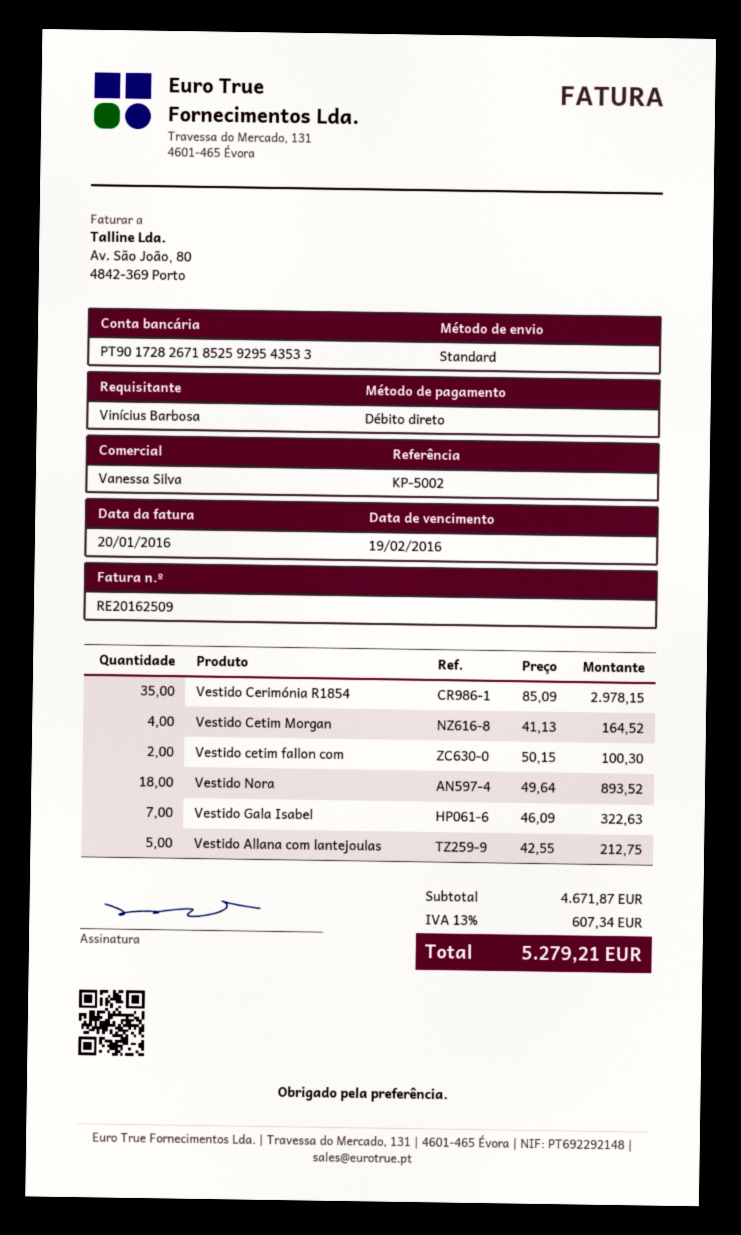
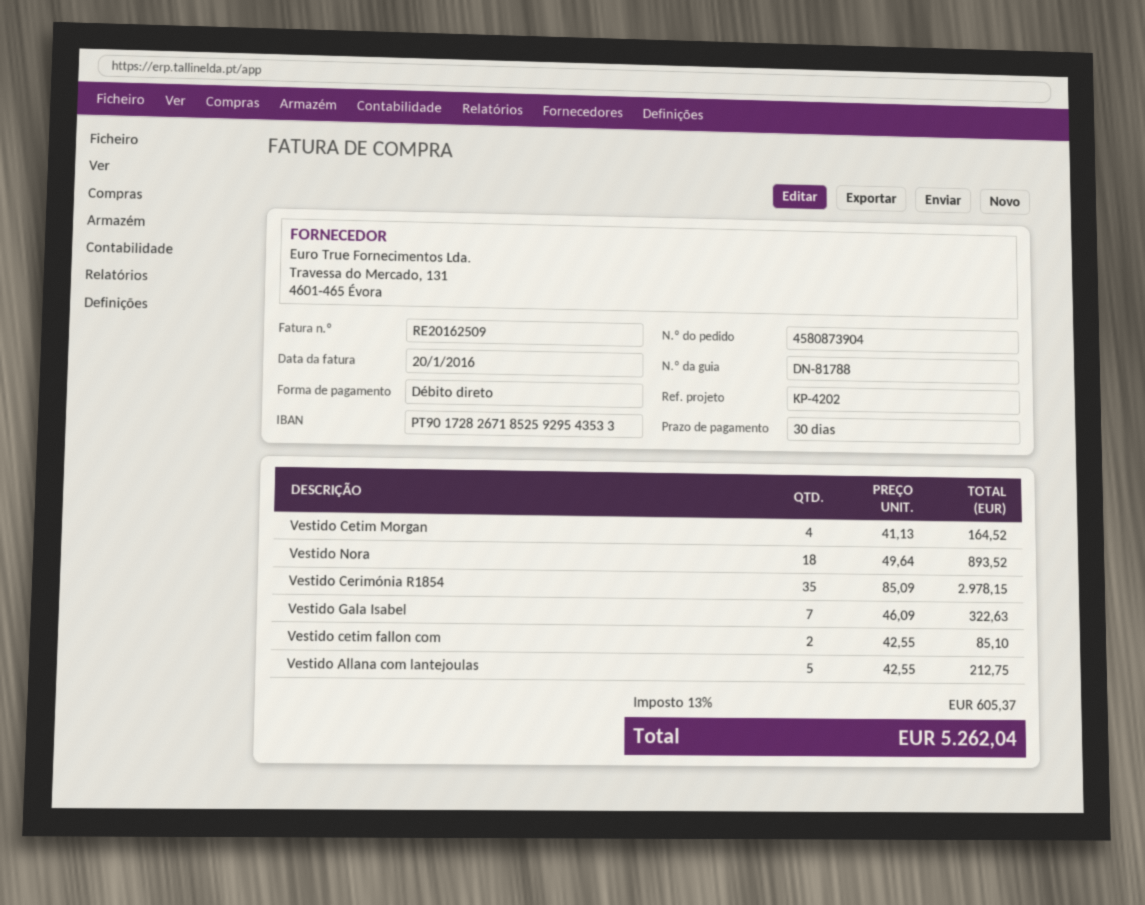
reference: KP-5002 -> KP-4202
Vestido cetim fallon com: 2 x 50.15 = 100.30 -> 2 x 42.55 = 85.10
tax: 13% = 607.34 -> 13% = 605.37
total: 5279.21 -> 5262.04

